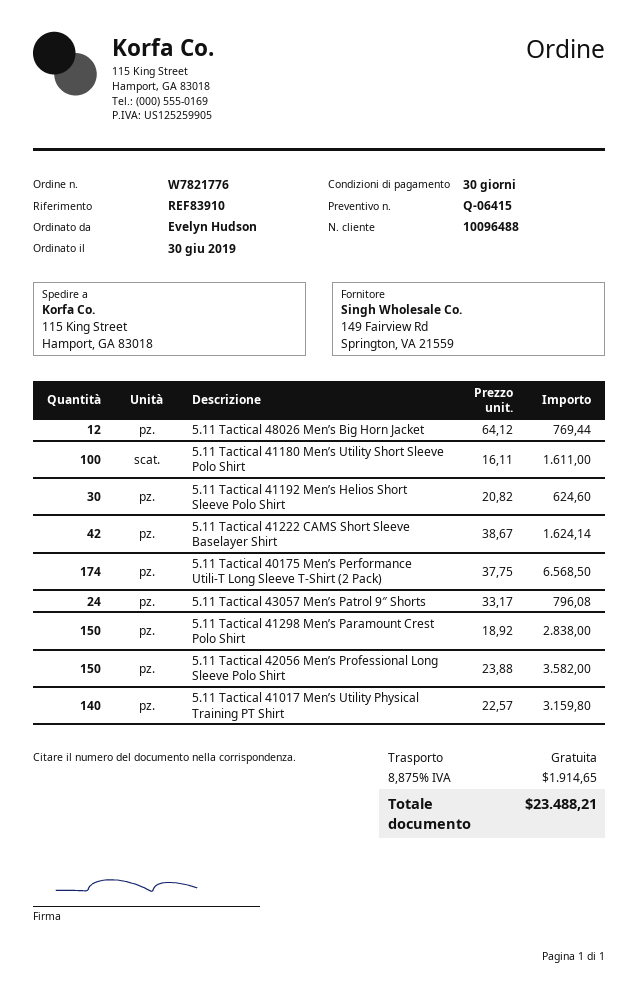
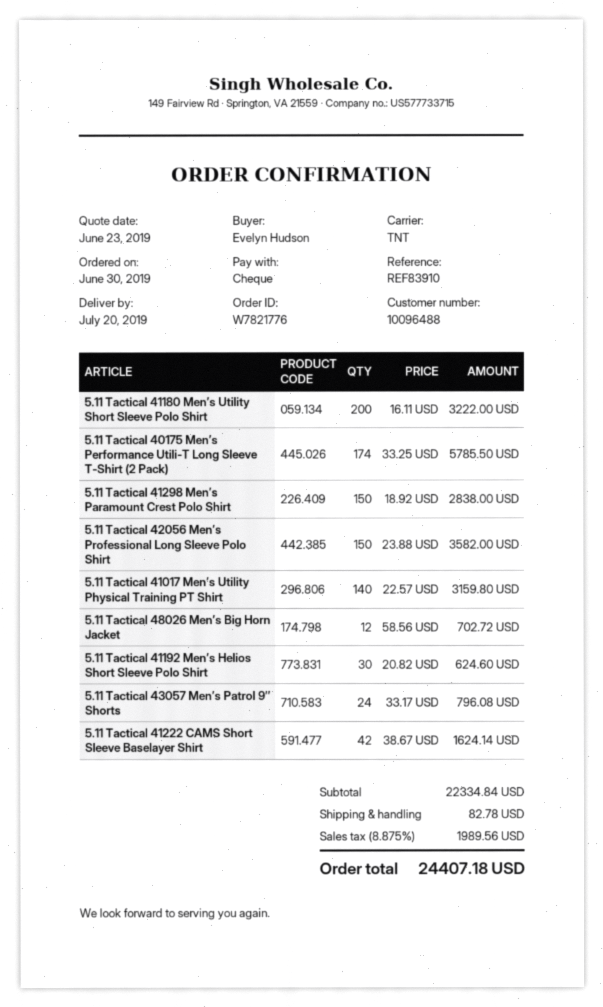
5.11 Tactical 48026 Men’s Big Horn Jacket: 12 x 64.12 = 769.44 -> 12 x 58.56 = 702.72
5.11 Tactical 41180 Men’s Utility Short Sleeve Polo Shirt: 100 x 16.11 = 1611.00 -> 200 x 16.11 = 3222.00
5.11 Tactical 40175 Men’s Performance Utili-T Long Sleeve T-Shirt (2 Pack): 174 x 37.75 = 6568.50 -> 174 x 33.25 = 5785.50
shipping: 0.00 -> 82.78
tax: 8.875% = 1914.65 -> 8.875% = 1989.56
total: 23488.21 -> 24407.18

